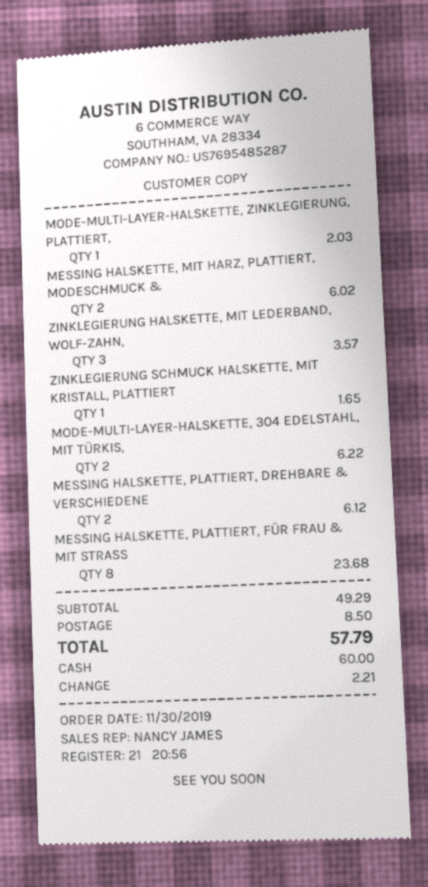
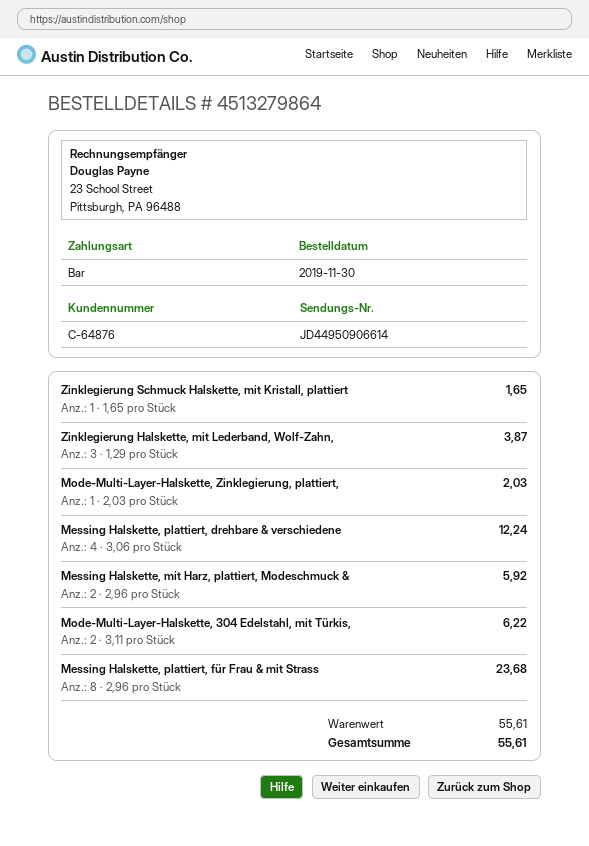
MESSING HALSKETTE, MIT HARZ, PLATTIERT, MODESCHMUCK &: 2 for 6.02 -> 2 for 5.92
ZINKLEGIERUNG HALSKETTE, MIT LEDERBAND, WOLF-ZAHN,: 3 for 3.57 -> 3 for 3.87
MESSING HALSKETTE, PLATTIERT, DREHBARE & VERSCHIEDENE: 2 for 6.12 -> 4 for 12.24
subtotal: 49.29 -> 55.61
shipping: 8.50 -> none
total: 57.79 -> 55.61

